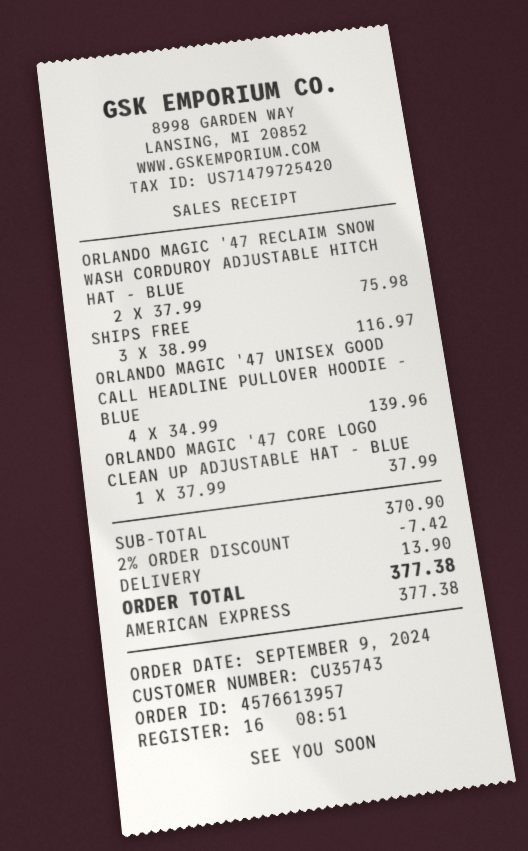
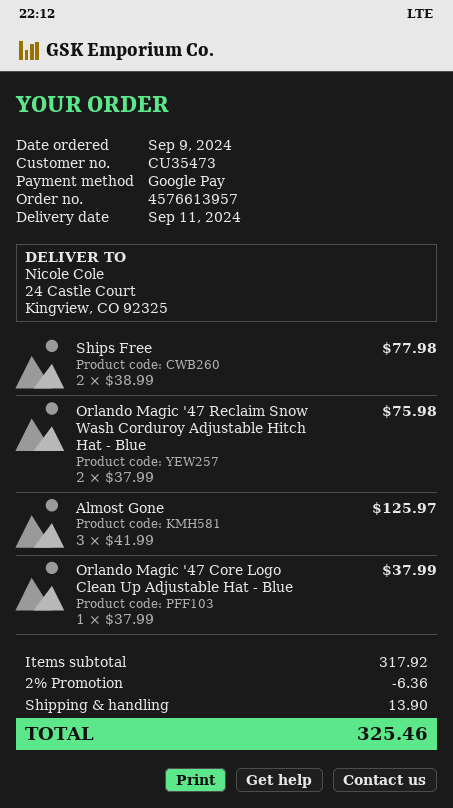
customer number: CU35743 -> CU35473
payment method: American Express -> Google Pay
SHIPS FREE: 3 x 38.99 = 116.97 -> 2 x 38.99 = 77.98
ORLANDO MAGIC '47 UNISEX GOOD CALL HEADLINE PULLOVER HOODIE - BLUE: 4 x 34.99 = 139.96 -> none
Almost Gone: none -> 3 x 41.99 = 125.97
subtotal: 370.90 -> 317.92
discount: 2% = 7.42 -> 2% = 6.36
total: 377.38 -> 325.46

